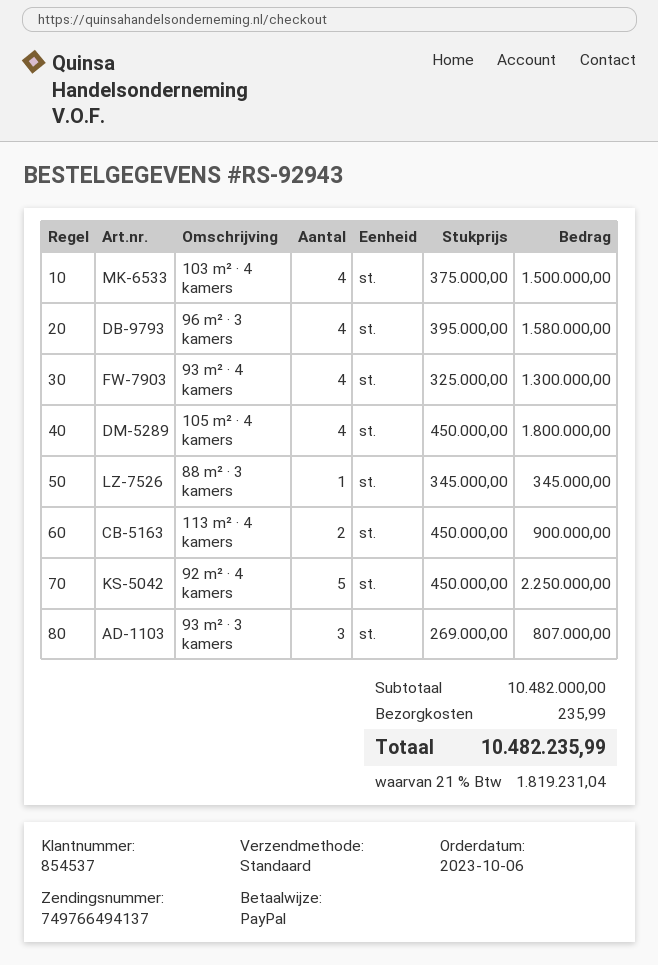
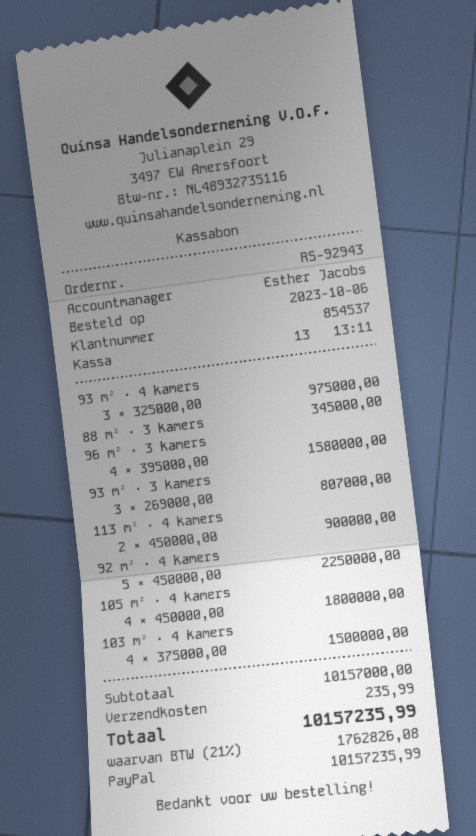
93 m² · 4 kamers: 4 x 325000.00 = 1300000.00 -> 3 x 325000.00 = 975000.00
subtotal: 10482000.00 -> 10157000.00
tax: 21% = 1819231.04 -> 21% = 1762826.08
total: 10482235.99 -> 10157235.99

